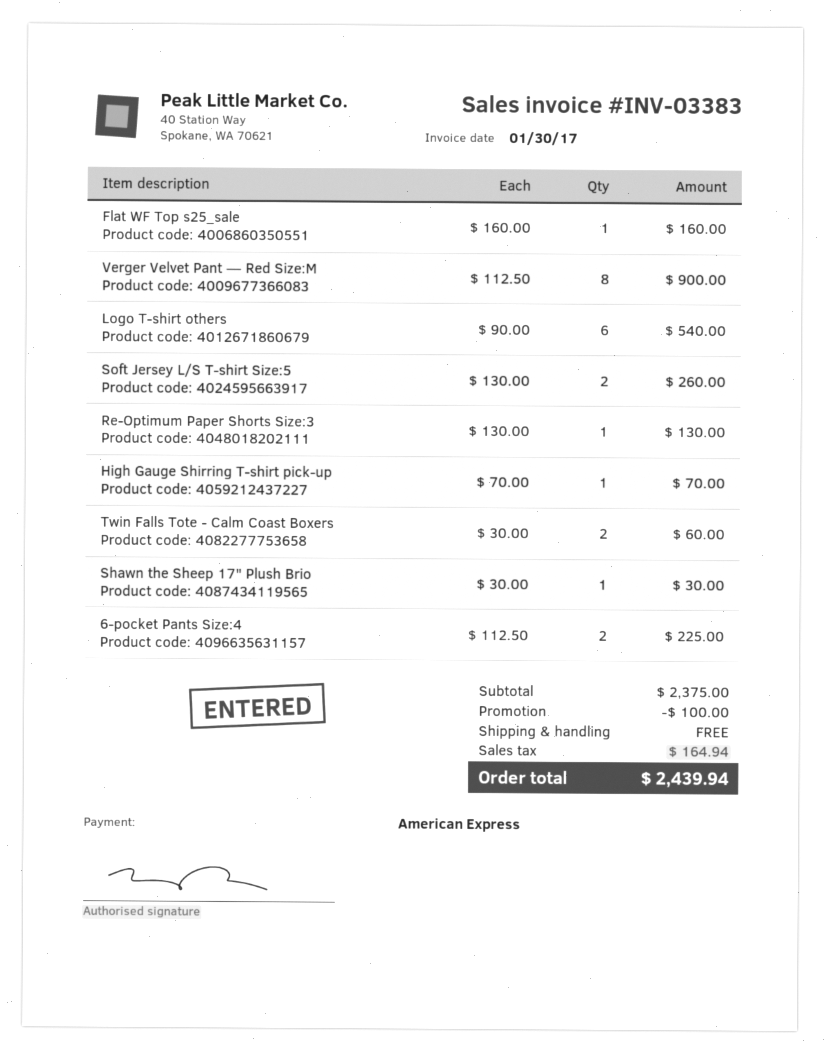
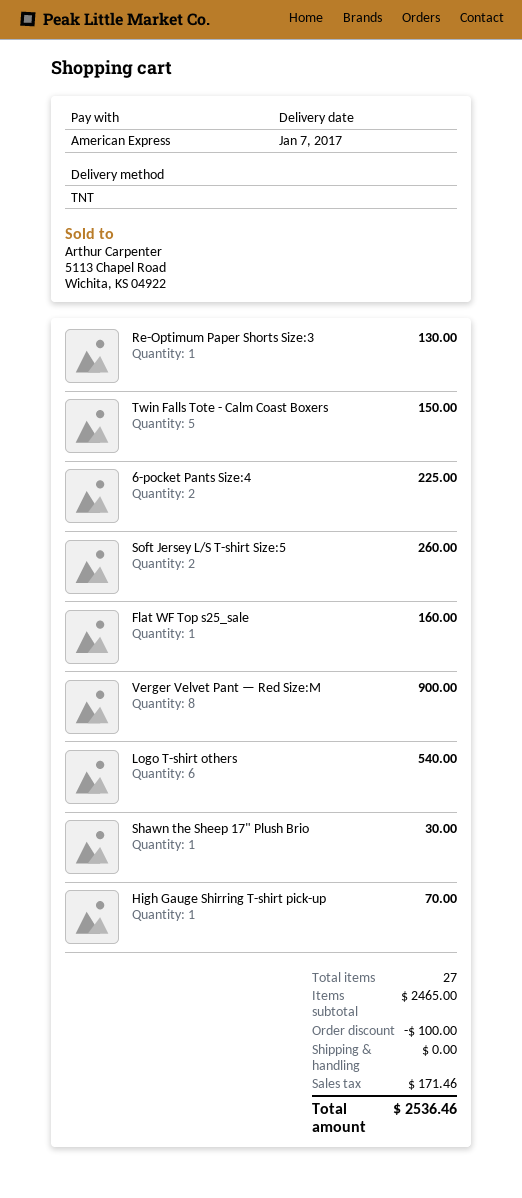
Twin Falls Tote - Calm Coast Boxers: 2 for 60.00 -> 5 for 150.00
subtotal: 2375.00 -> 2465.00
tax: 164.94 -> 171.46
total: 2439.94 -> 2536.46

